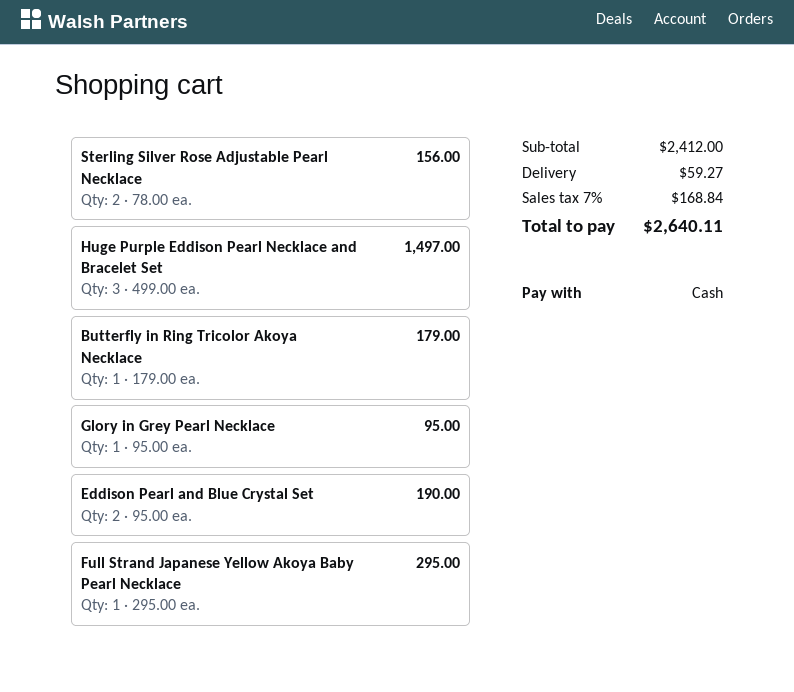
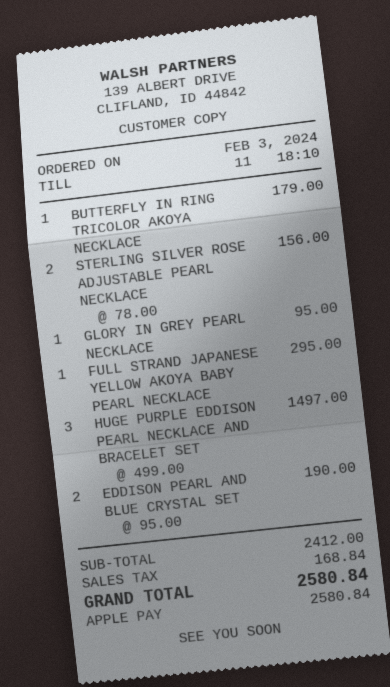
payment method: cash -> Apple Pay
shipping: 59.27 -> none
total: 2640.11 -> 2580.84

